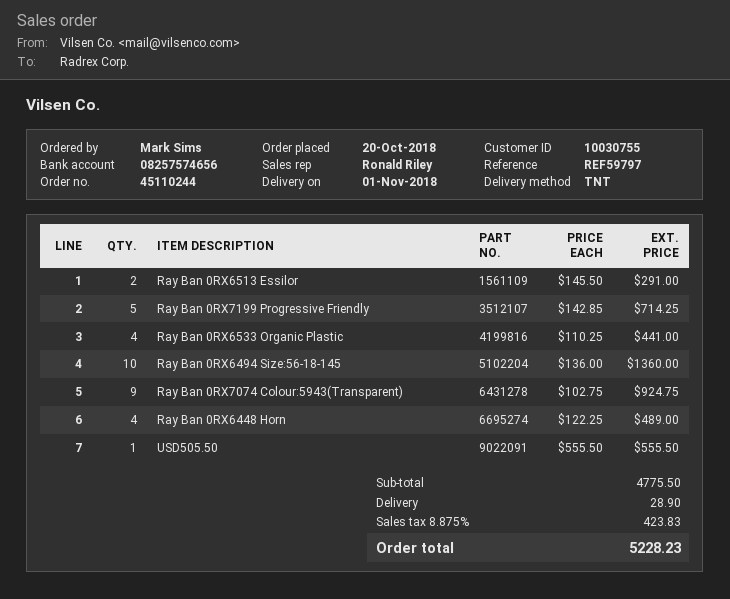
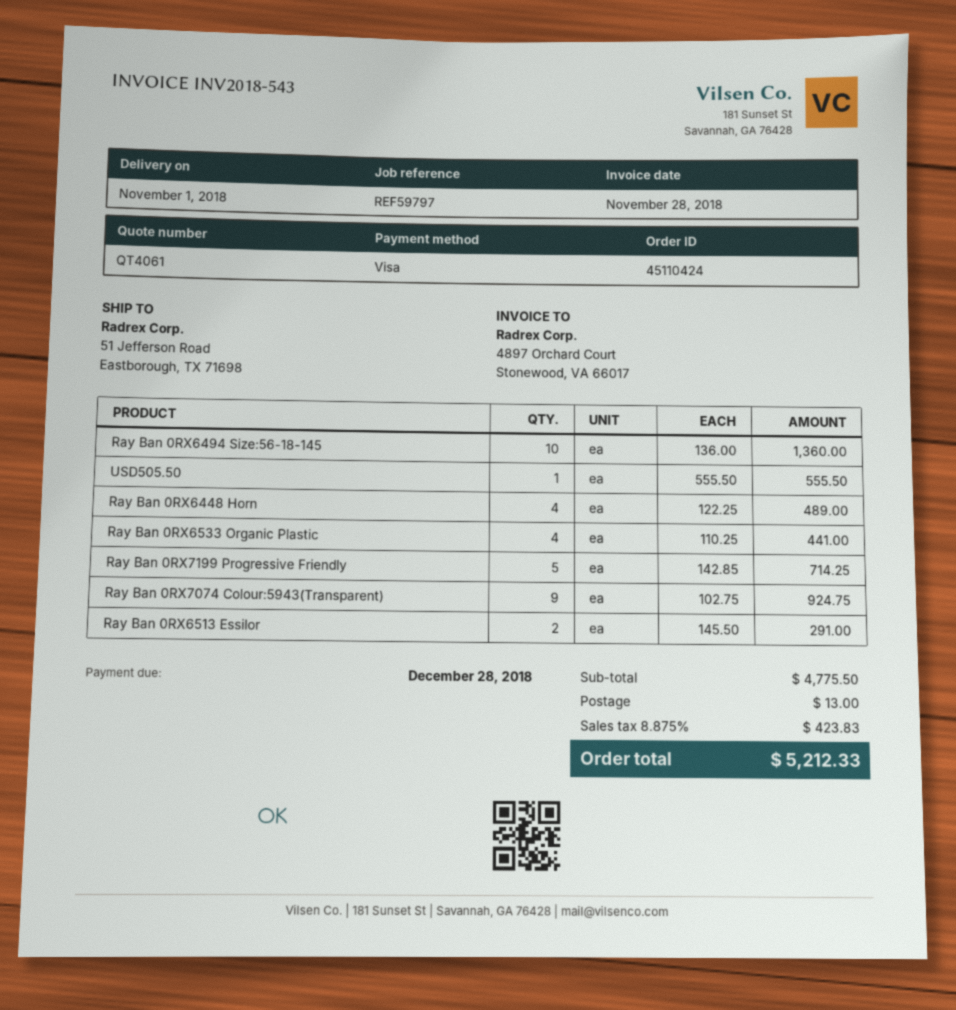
order number: 45110244 -> 45110424
shipping: 28.90 -> 13.00
total: 5228.23 -> 5212.33

